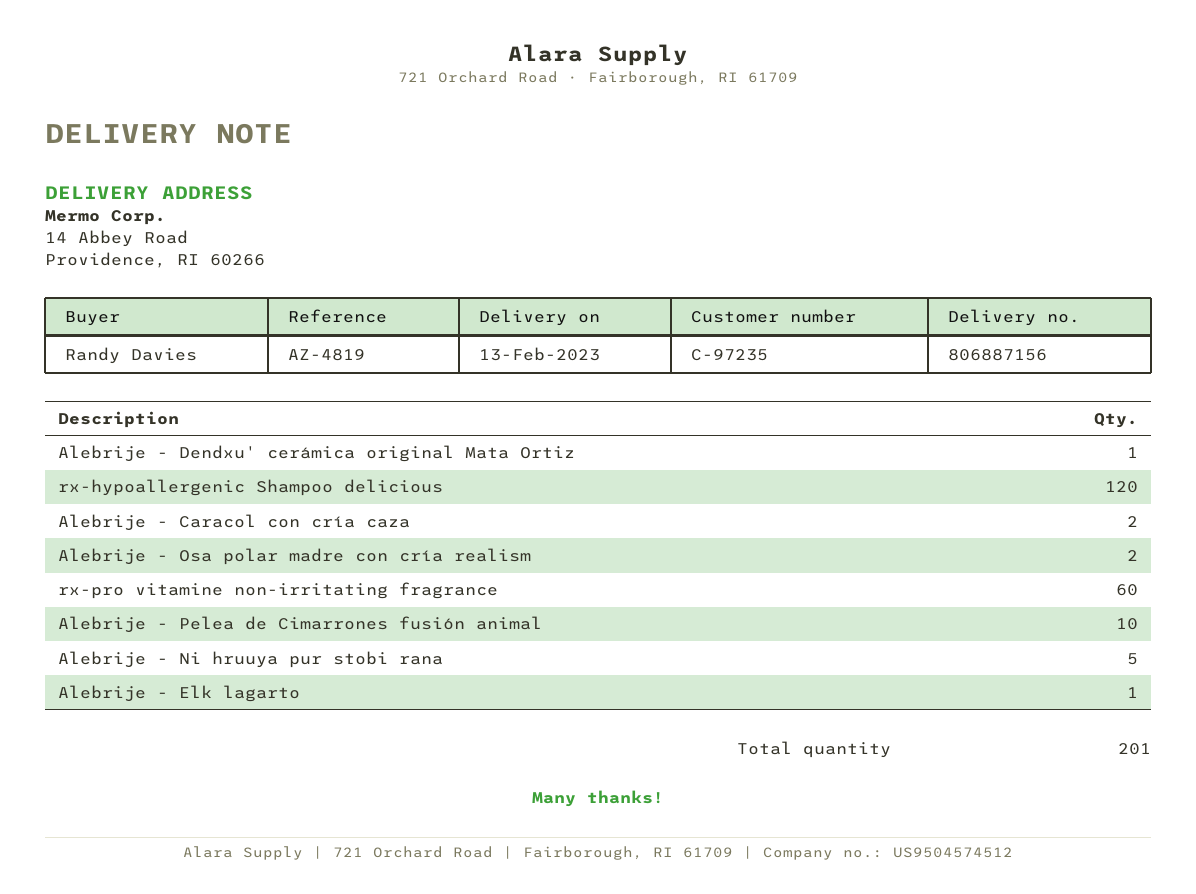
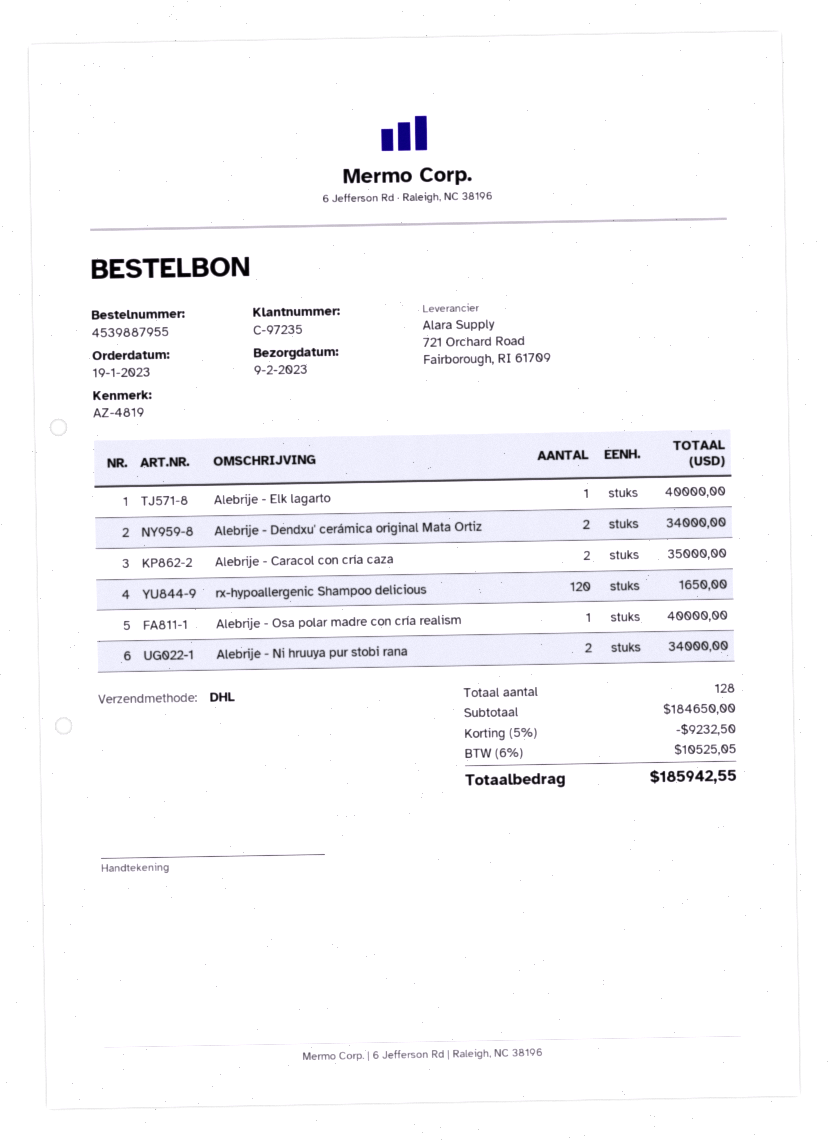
delivery date: 2023-02-13 -> 2023-02-09
Alebrije - Dendxu' cerámica original Mata Ortiz: 1 -> 2
Alebrije - Osa polar madre con cría realism: 2 -> 1
rx-pro vitamine non-irritating fragrance: 60 -> none
Alebrije - Pelea de Cimarrones fusión animal: 10 -> none
Alebrije - Ni hruuya pur stobi rana: 5 -> 2
total quantity: 201 -> 128

